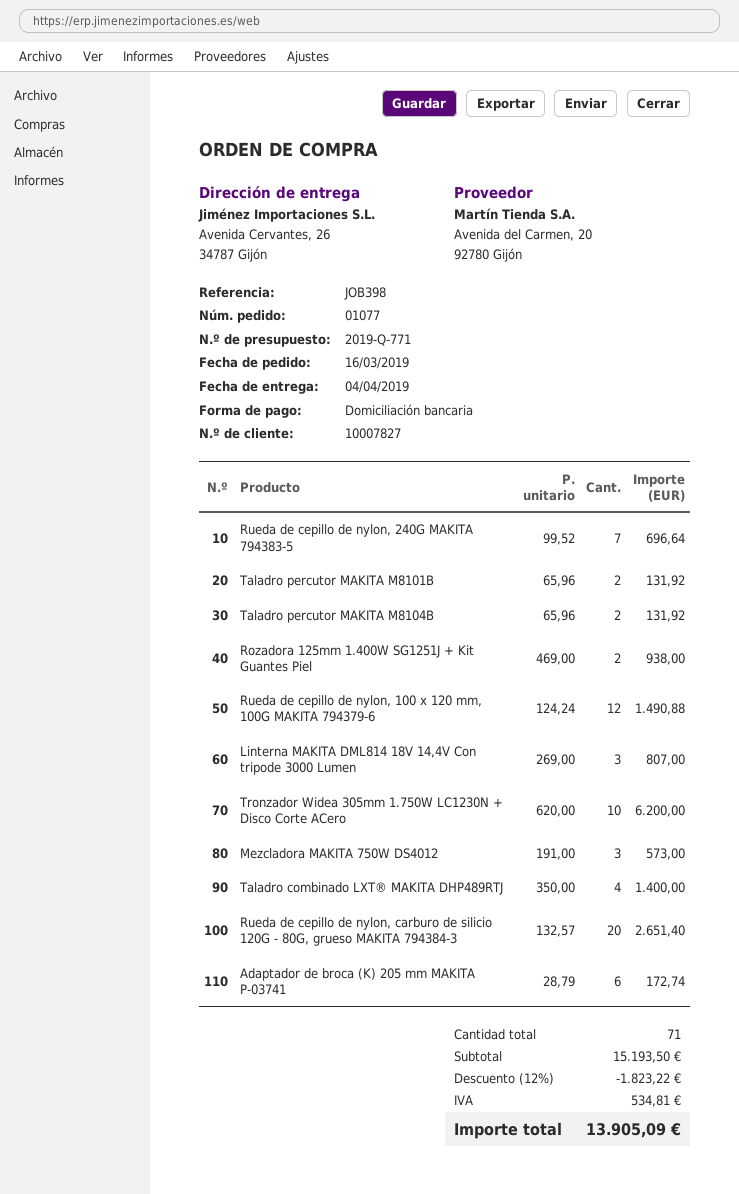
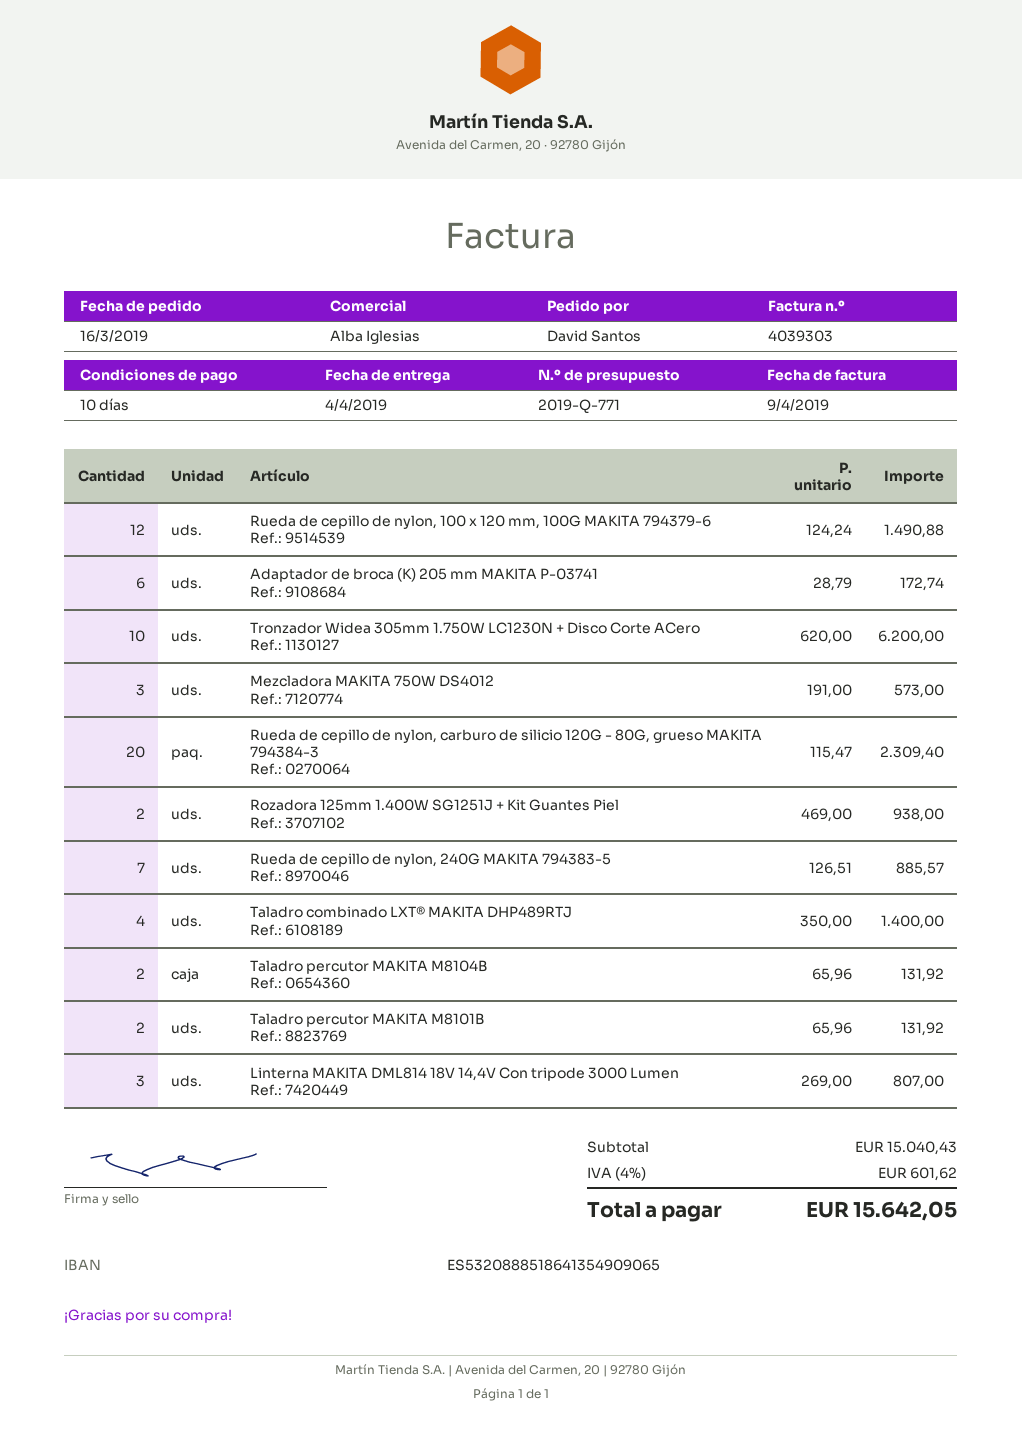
Rueda de cepillo de nylon, 240G MAKITA 794383-5: 7 x 99.52 = 696.64 -> 7 x 126.51 = 885.57
Rueda de cepillo de nylon, carburo de silicio 120G - 80G, grueso MAKITA 794384-3: 20 x 132.57 = 2651.40 -> 20 x 115.47 = 2309.40
subtotal: 15193.50 -> 15040.43
discount: 12% = 1823.22 -> none
tax: 534.81 -> 601.62
total: 13905.09 -> 15642.05

